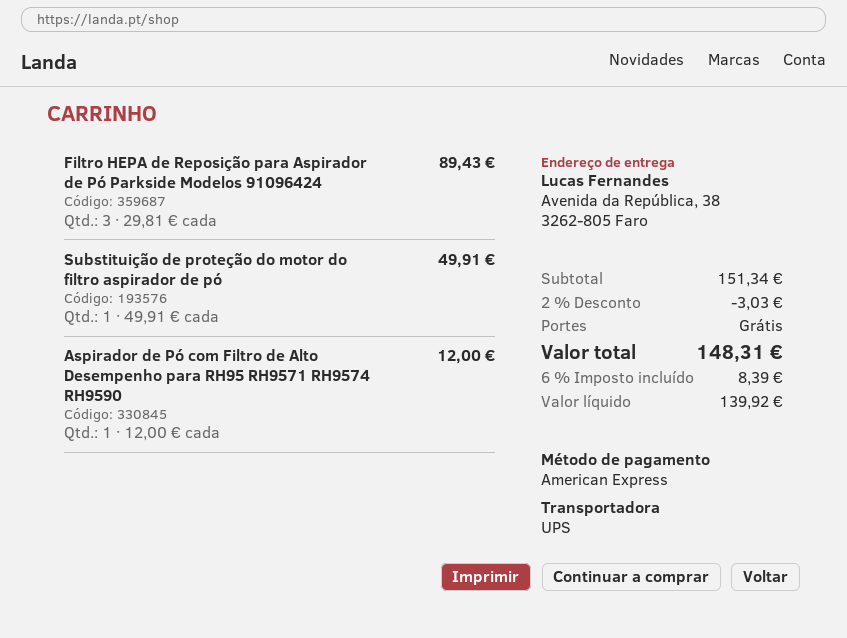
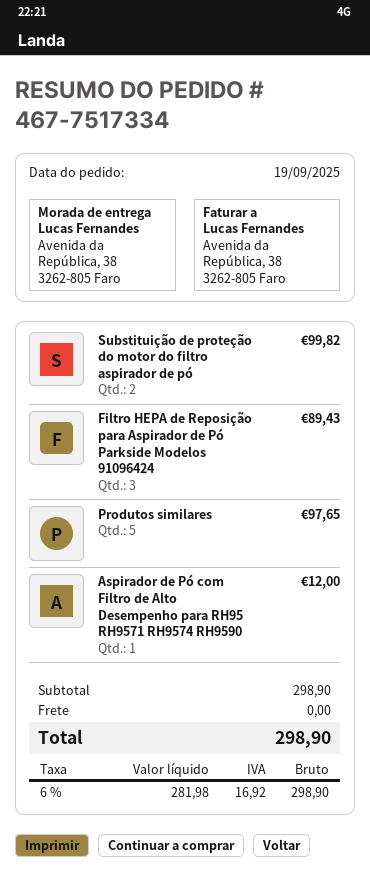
Substituição de proteção do motor do filtro aspirador de pó: 1 for 49.91 -> 2 for 99.82
Produtos similares: none -> 5 for 97.65
subtotal: 151.34 -> 298.90
discount: 2% = 3.03 -> none
net: 139.92 -> 281.98
tax: 6% = 8.39 -> 6% = 16.92
total: 148.31 -> 298.90

